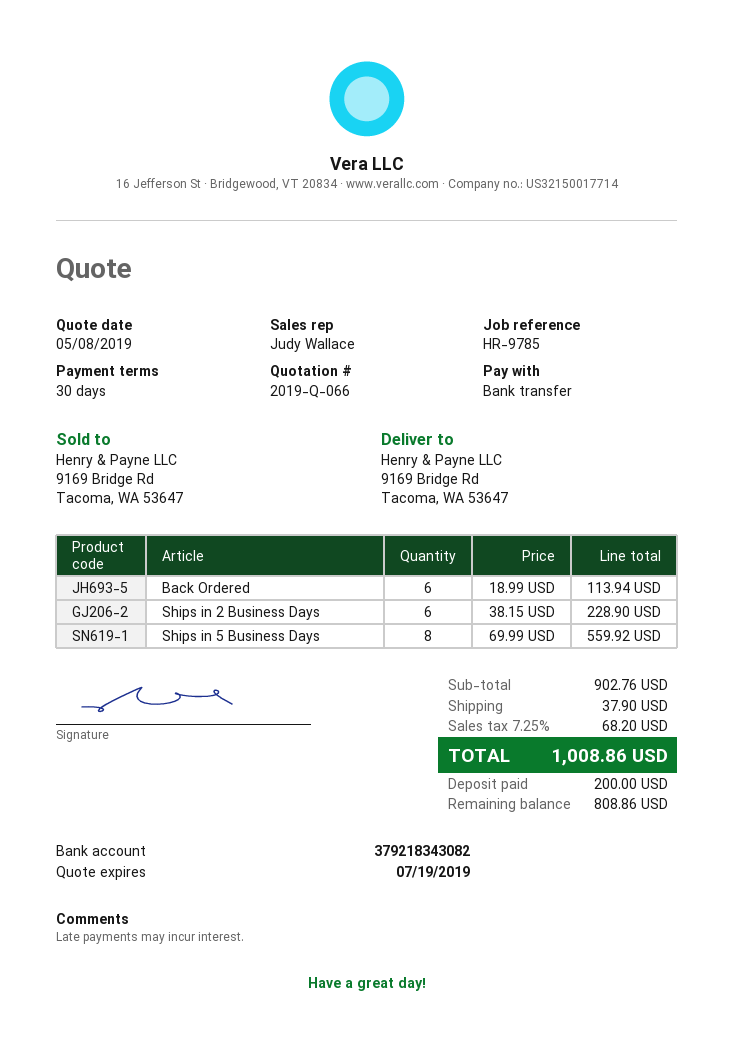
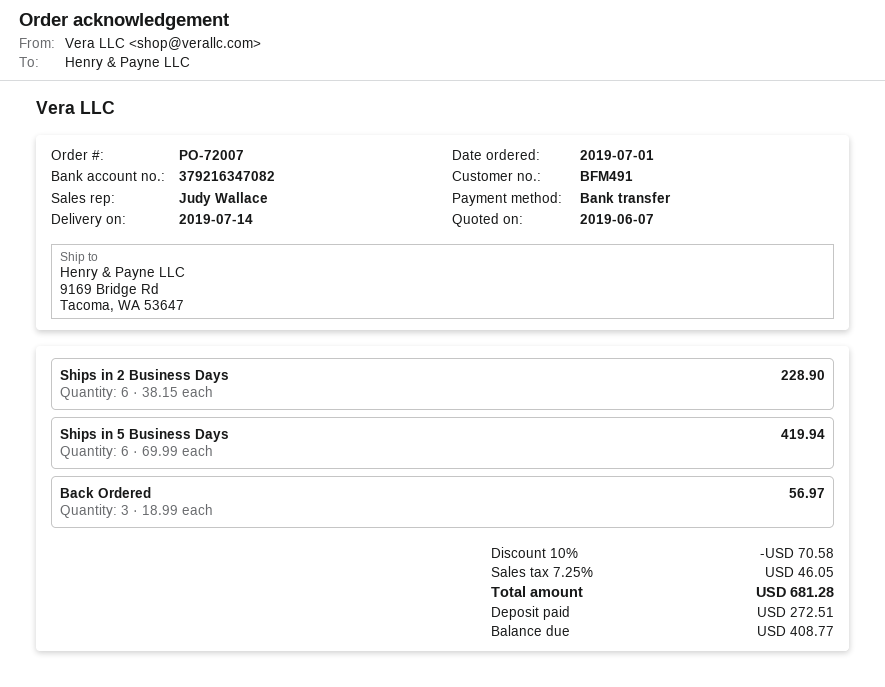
quote date: 2019-05-08 -> 2019-06-07
bank account: 379218343082 -> 379216347082
Back Ordered: 6 x 18.99 = 113.94 -> 3 x 18.99 = 56.97
Ships in 5 Business Days: 8 x 69.99 = 559.92 -> 6 x 69.99 = 419.94
discount: none -> 10% = 70.58
shipping: 37.90 -> none
tax: 7.25% = 68.20 -> 7.25% = 46.05
total: 1008.86 -> 681.28
deposit: 200.00 -> 272.51
balance: 808.86 -> 408.77

